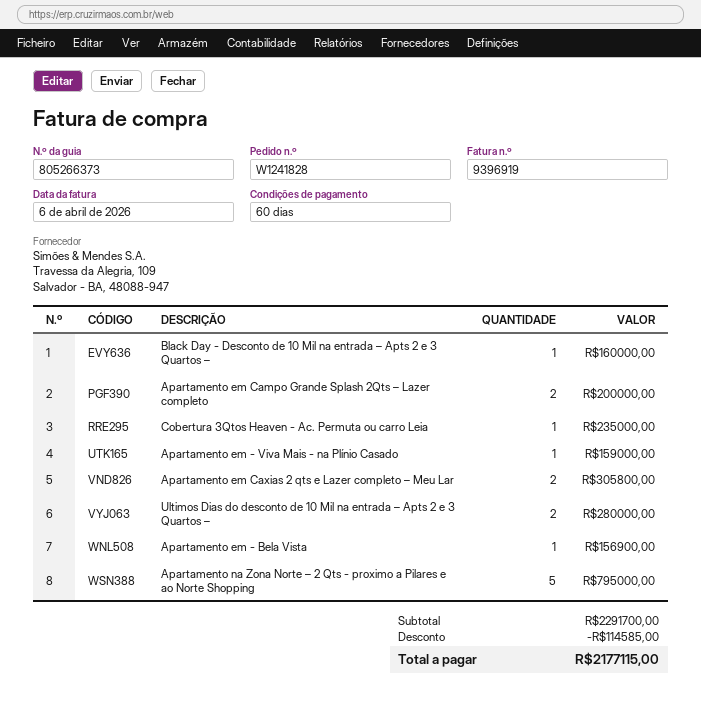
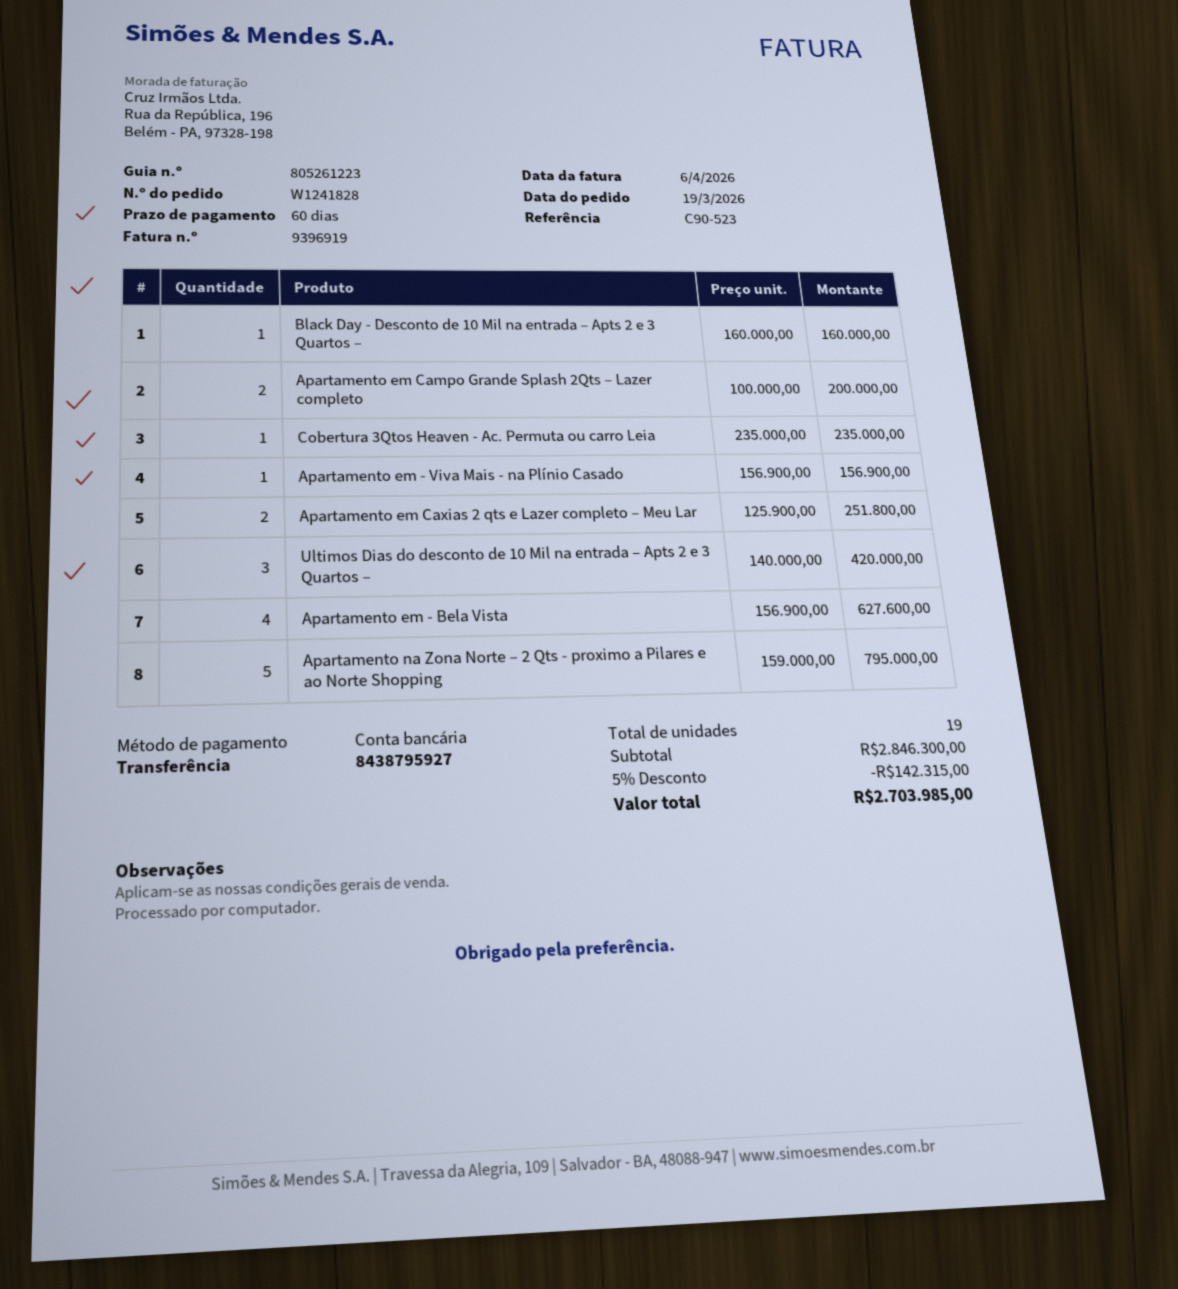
delivery note number: 805266373 -> 805261223
Apartamento em - Viva Mais - na Plínio Casado: 1 for 159000.00 -> 1 for 156900.00
Apartamento em Caxias 2 qts e Lazer completo – Meu Lar: 2 for 305800.00 -> 2 for 251800.00
Ultimos Dias do desconto de 10 Mil na entrada – Apts 2 e 3 Quartos –: 2 for 280000.00 -> 3 for 420000.00
Apartamento em - Bela Vista: 1 for 156900.00 -> 4 for 627600.00
subtotal: 2291700.00 -> 2846300.00
discount: 114585.00 -> 142315.00
total: 2177115.00 -> 2703985.00

